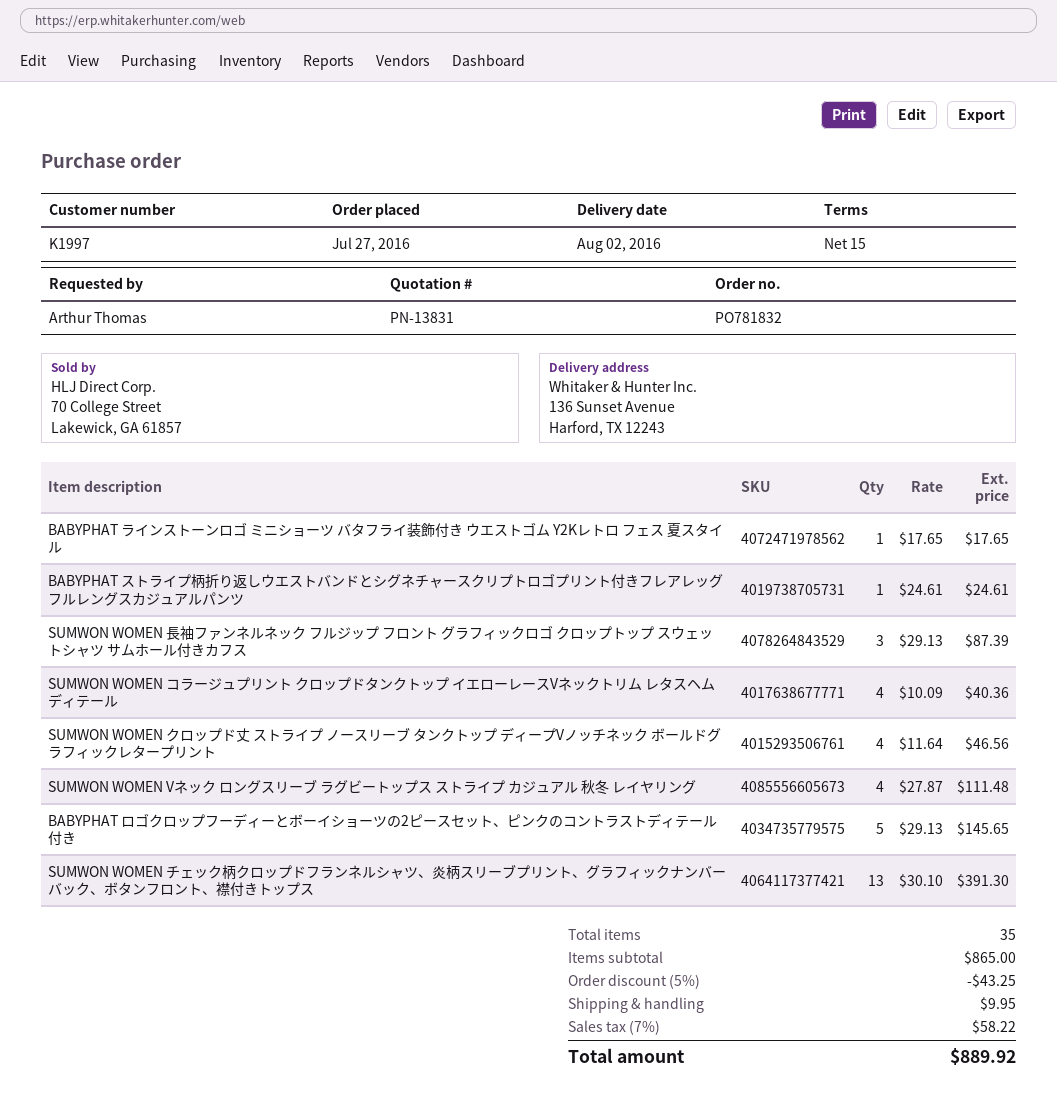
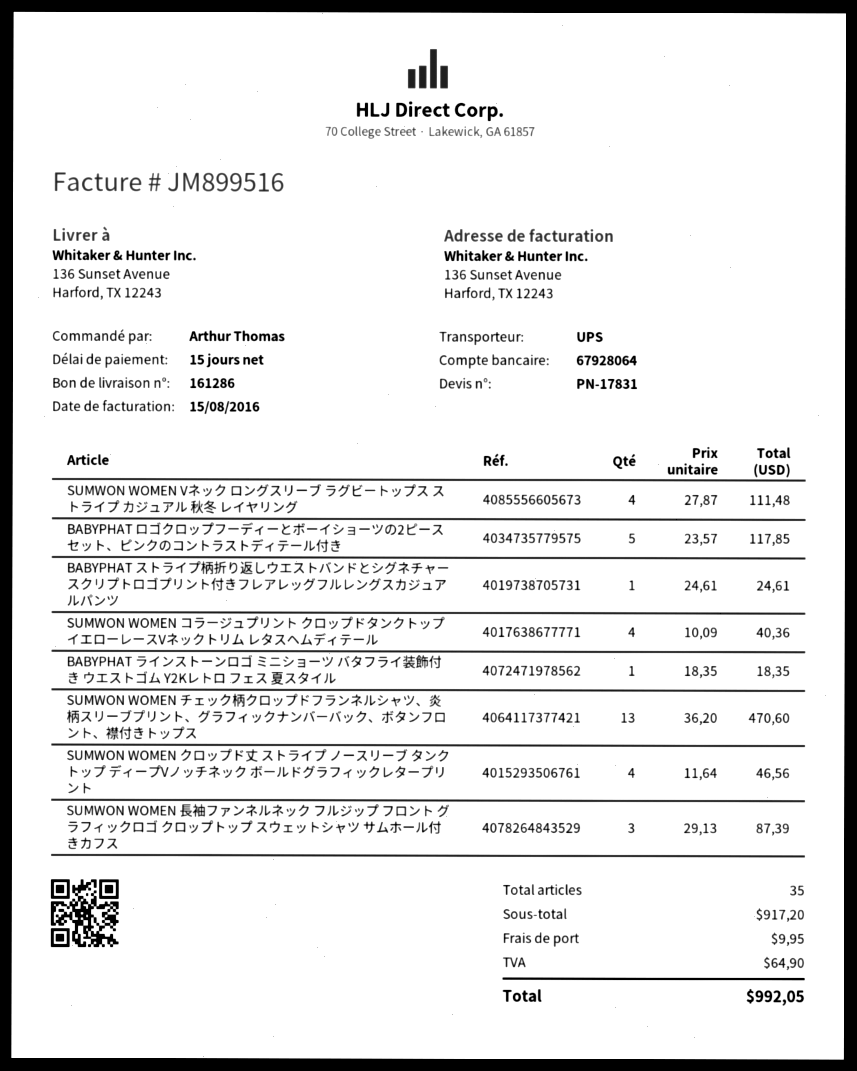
quote number: PN-13831 -> PN-17831
BABYPHAT ラインストーンロゴ ミニショーツ バタフライ装飾付き ウエストゴム Y2Kレトロ フェス 夏スタイル: 1 x 17.65 = 17.65 -> 1 x 18.35 = 18.35
BABYPHAT ロゴクロップフーディーとボーイショーツの2ピースセット、ピンクのコントラストディテール付き: 5 x 29.13 = 145.65 -> 5 x 23.57 = 117.85
SUMWON WOMEN チェック柄クロップドフランネルシャツ、炎柄スリーブプリント、グラフィックナンバーバック、ボタンフロント、襟付きトップス: 13 x 30.10 = 391.30 -> 13 x 36.20 = 470.60
subtotal: 865.00 -> 917.20
discount: 5% = 43.25 -> none
tax: 58.22 -> 64.90
total: 889.92 -> 992.05

